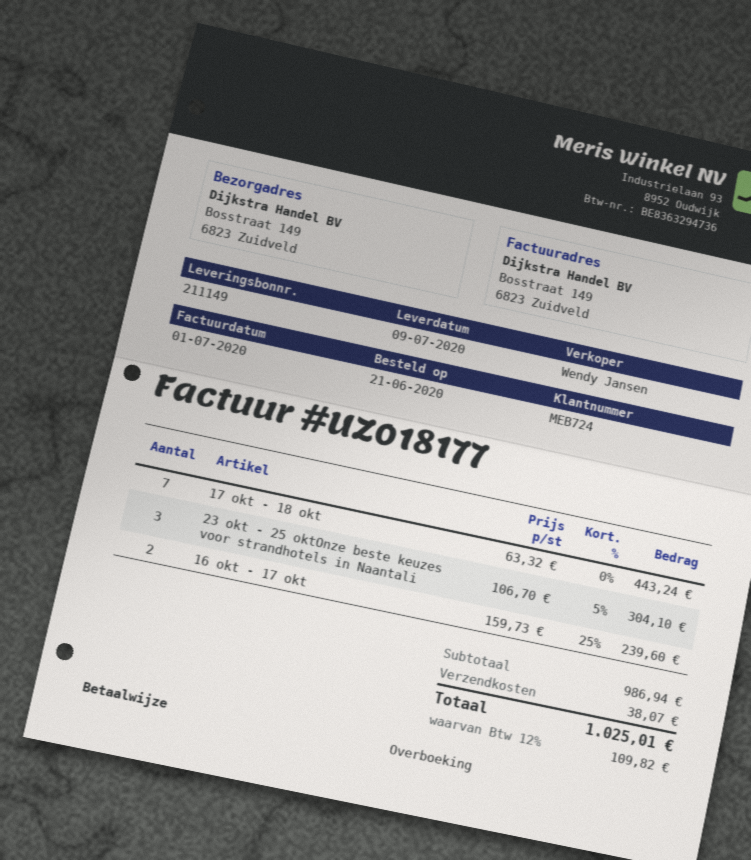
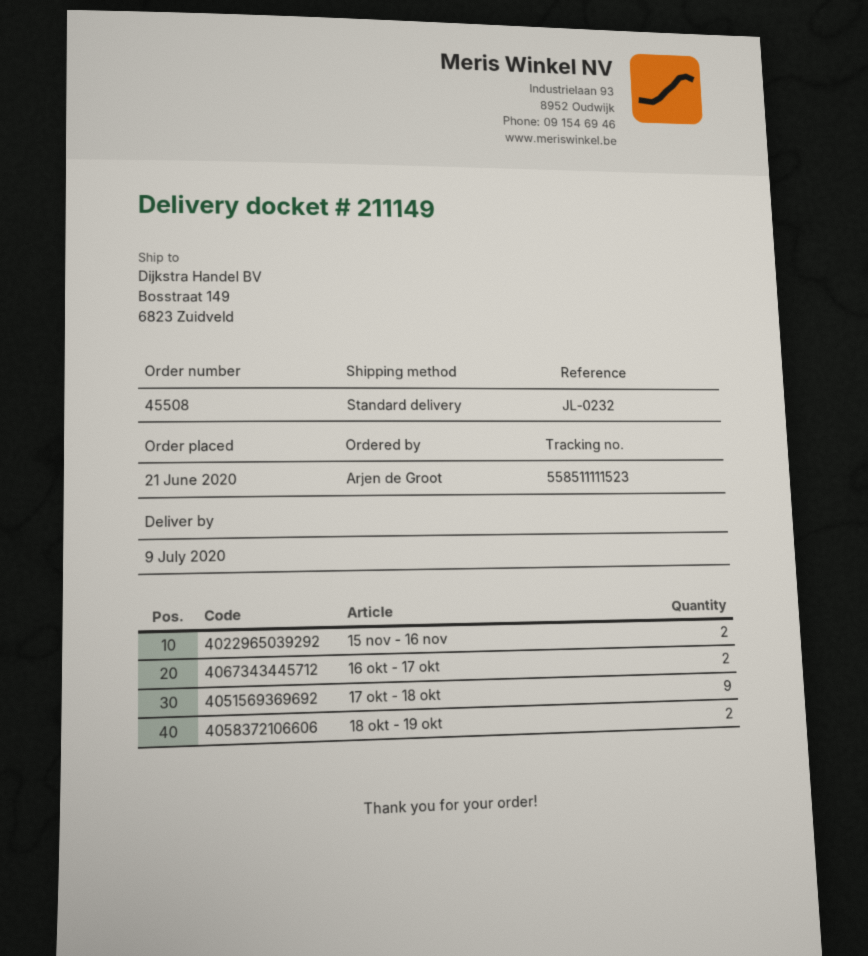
17 okt - 18 okt: 7 -> 9
23 okt - 25 oktOnze beste keuzes voor strandhotels in Naantali: 3 -> none
15 nov - 16 nov: none -> 2
18 okt - 19 okt: none -> 2

